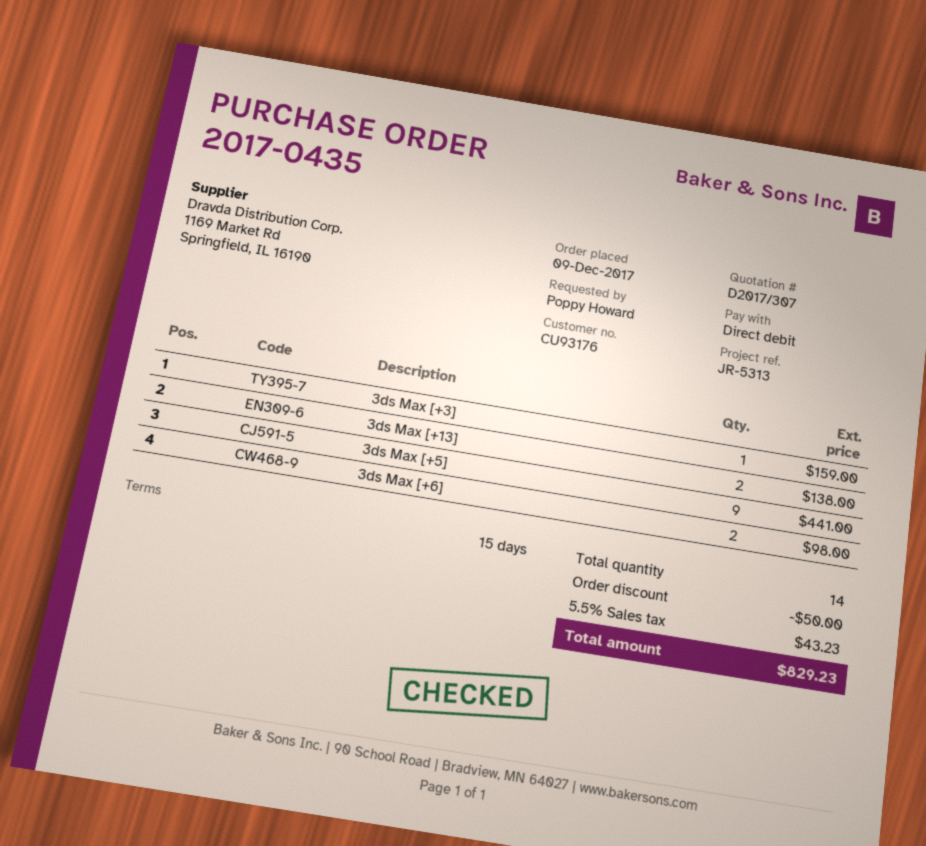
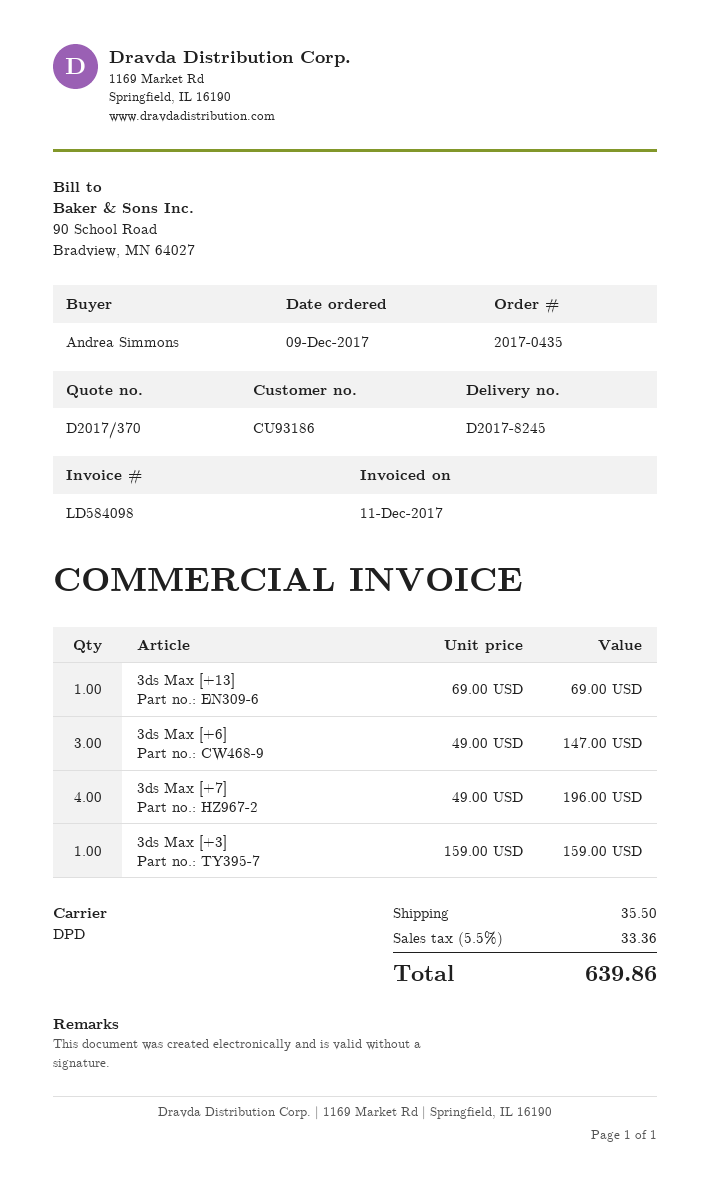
quote number: D2017/307 -> D2017/370
customer number: CU93176 -> CU93186
ordered by: Poppy Howard -> Andrea Simmons
3ds Max [+13]: 2 for 138.00 -> 1 for 69.00
3ds Max [+5]: 9 for 441.00 -> none
3ds Max [+6]: 2 for 98.00 -> 3 for 147.00
3ds Max [+7]: none -> 4 for 196.00
discount: 50.00 -> none
shipping: none -> 35.50
tax: 5.5% = 43.23 -> 5.5% = 33.36
total: 829.23 -> 639.86

